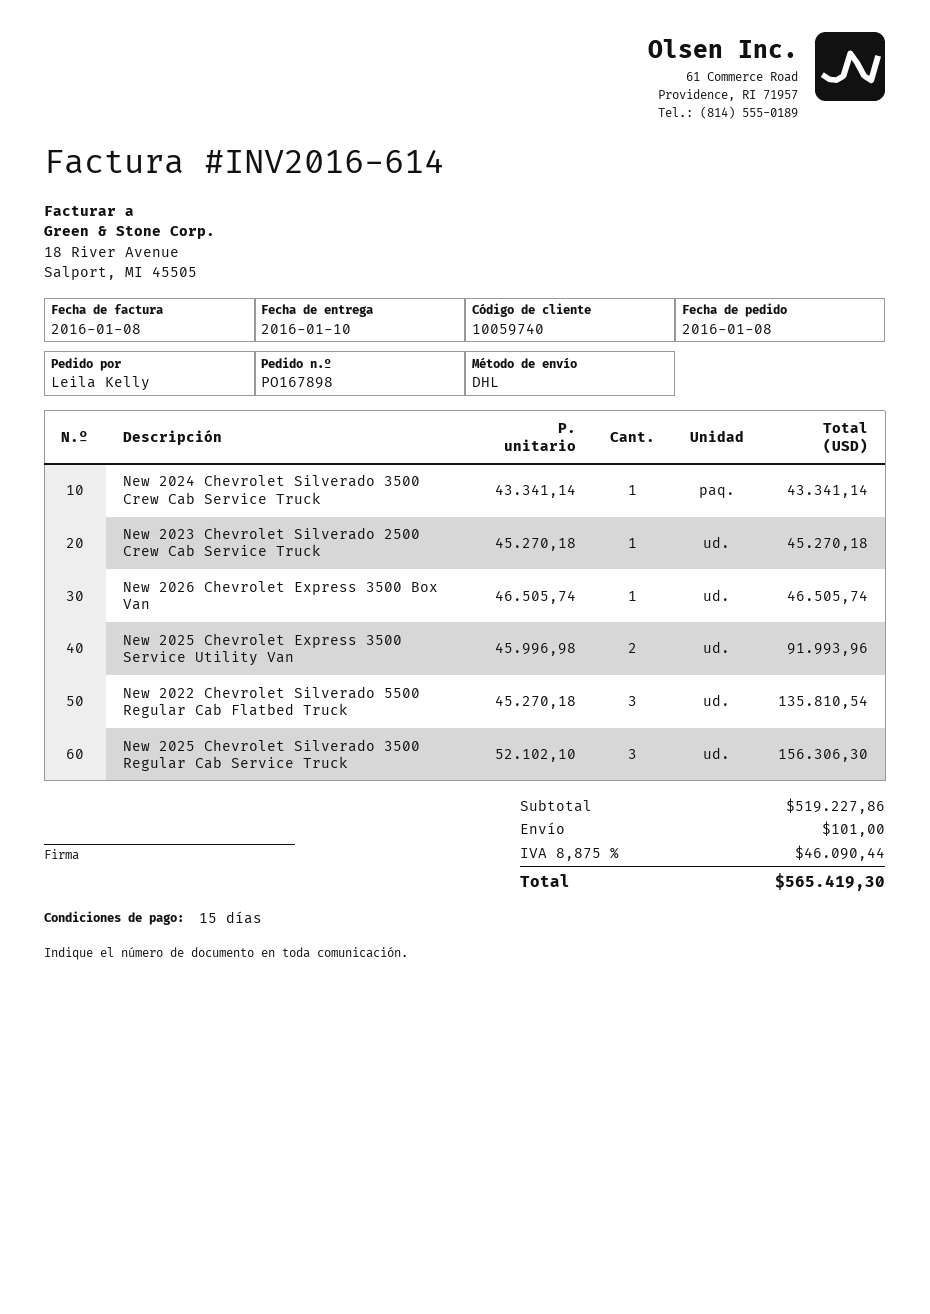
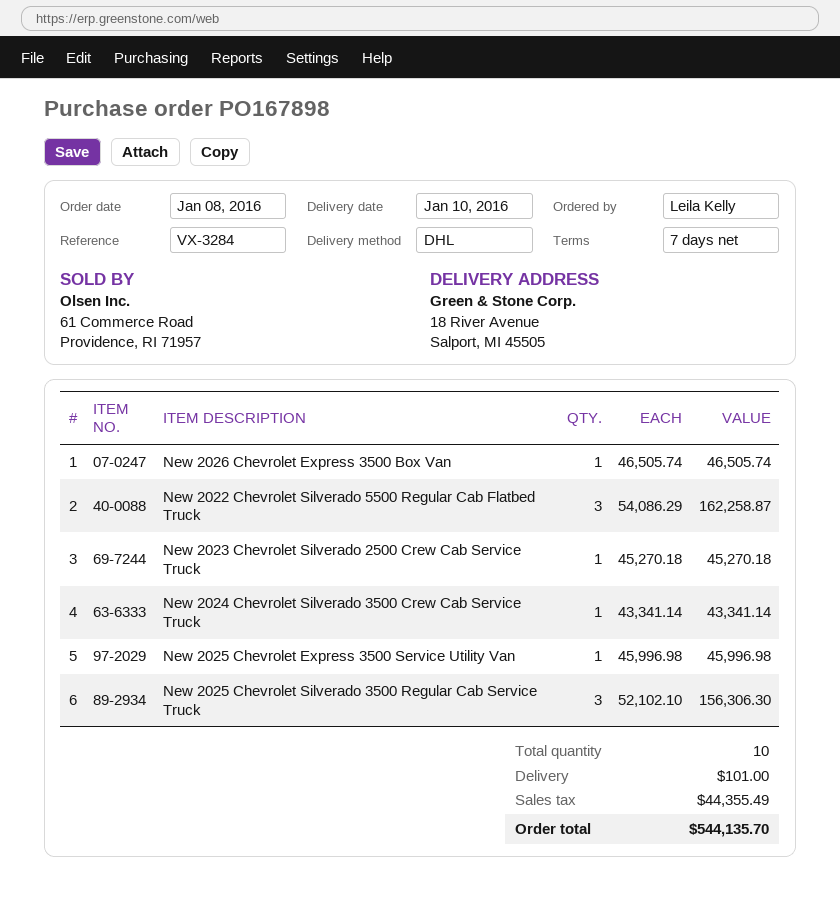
payment terms: 15 days -> 7 days
New 2025 Chevrolet Express 3500 Service Utility Van: 2 x 45996.98 = 91993.96 -> 1 x 45996.98 = 45996.98
New 2022 Chevrolet Silverado 5500 Regular Cab Flatbed Truck: 3 x 45270.18 = 135810.54 -> 3 x 54086.29 = 162258.87
tax: 46090.44 -> 44355.49
total: 565419.30 -> 544135.70

